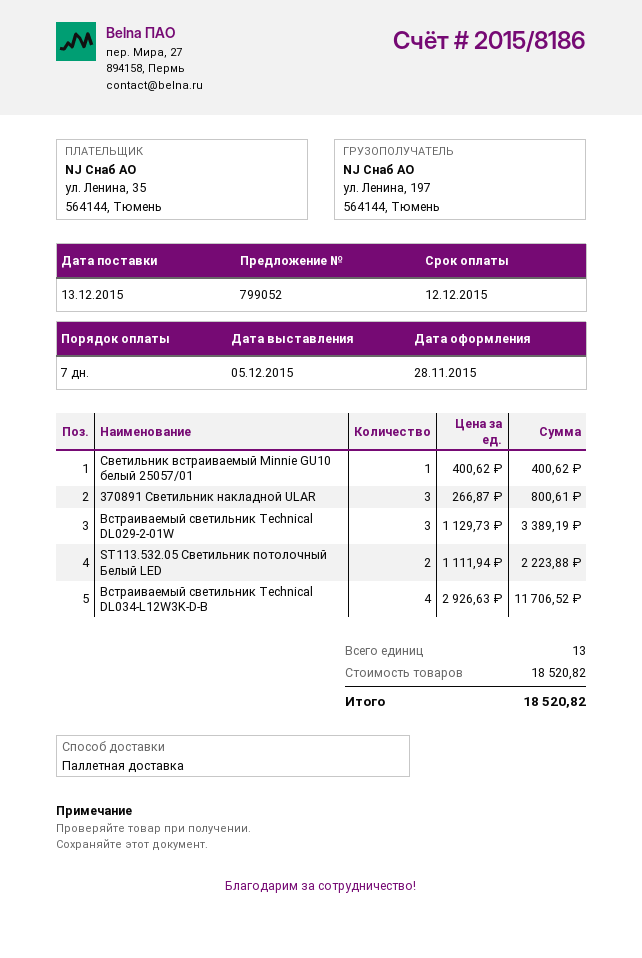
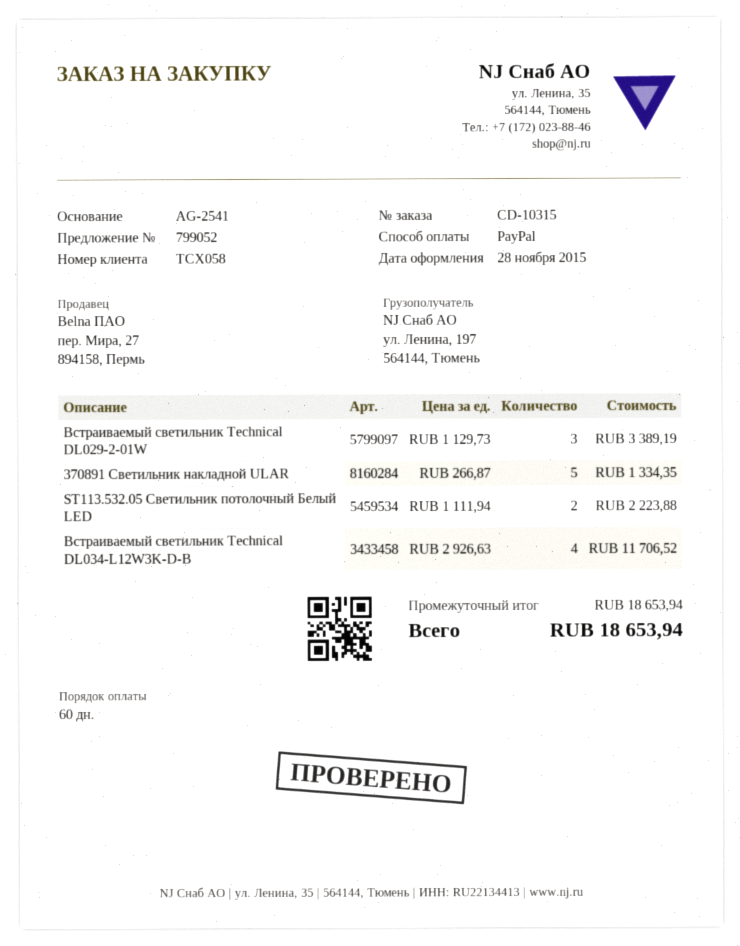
payment terms: 7 days -> 60 days
Светильник встраиваемый Minnie GU10 белый 25057/01: 1 x 400.62 = 400.62 -> none
370891 Светильник накладной ULAR: 3 x 266.87 = 800.61 -> 5 x 266.87 = 1334.35
subtotal: 18520.82 -> 18653.94
total: 18520.82 -> 18653.94

